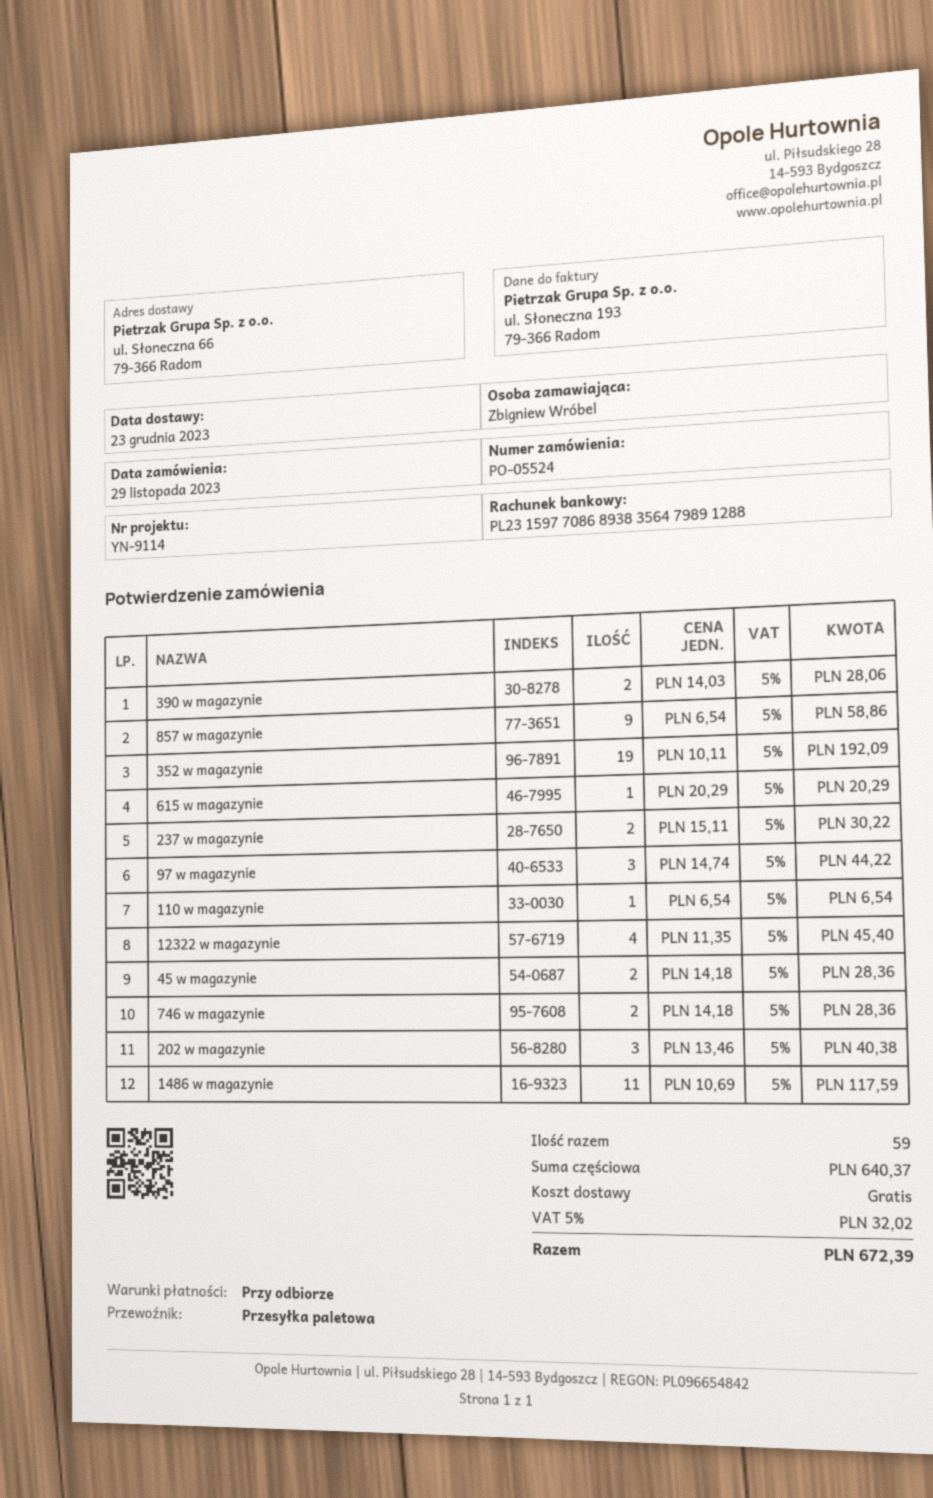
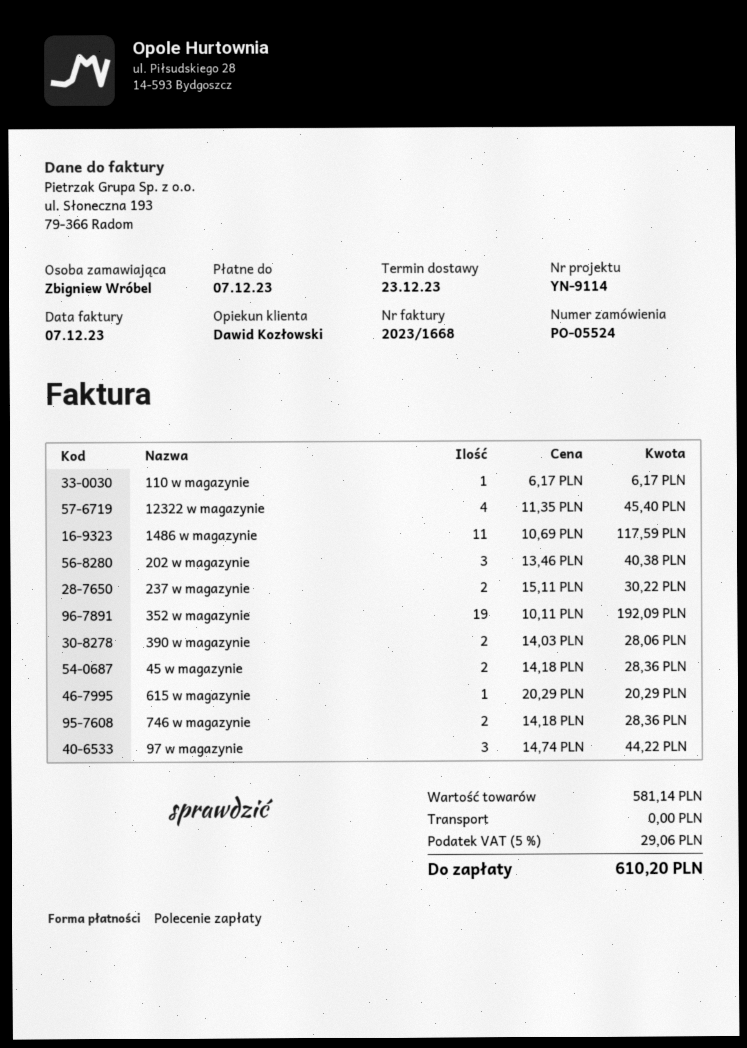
857 w magazynie: 9 x 6.54 = 58.86 -> none
110 w magazynie: 1 x 6.54 = 6.54 -> 1 x 6.17 = 6.17
subtotal: 640.37 -> 581.14
tax: 5% = 32.02 -> 5% = 29.06
total: 672.39 -> 610.20

